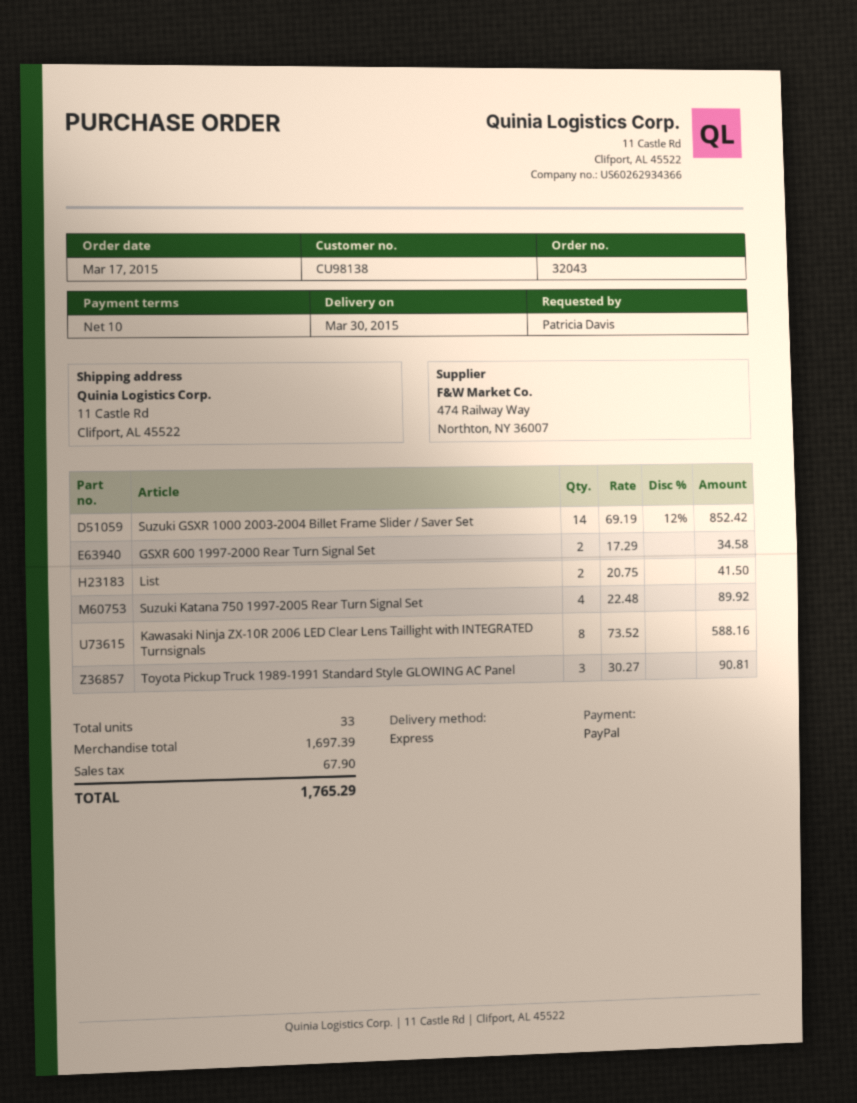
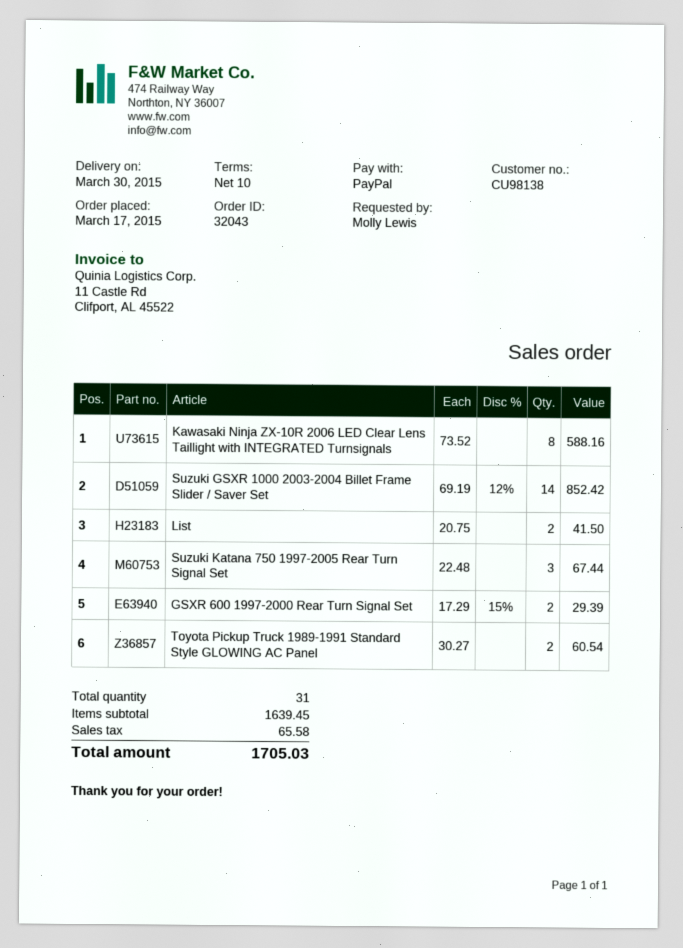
ordered by: Patricia Davis -> Molly Lewis
GSXR 600 1997-2000 Rear Turn Signal Set: 2 x 17.29 = 34.58 -> 2 x 17.29 - 15% = 29.39
Suzuki Katana 750 1997-2005 Rear Turn Signal Set: 4 x 22.48 = 89.92 -> 3 x 22.48 = 67.44
Toyota Pickup Truck 1989-1991 Standard Style GLOWING AC Panel: 3 x 30.27 = 90.81 -> 2 x 30.27 = 60.54
total quantity: 33 -> 31
subtotal: 1697.39 -> 1639.45
tax: 67.90 -> 65.58
total: 1765.29 -> 1705.03

